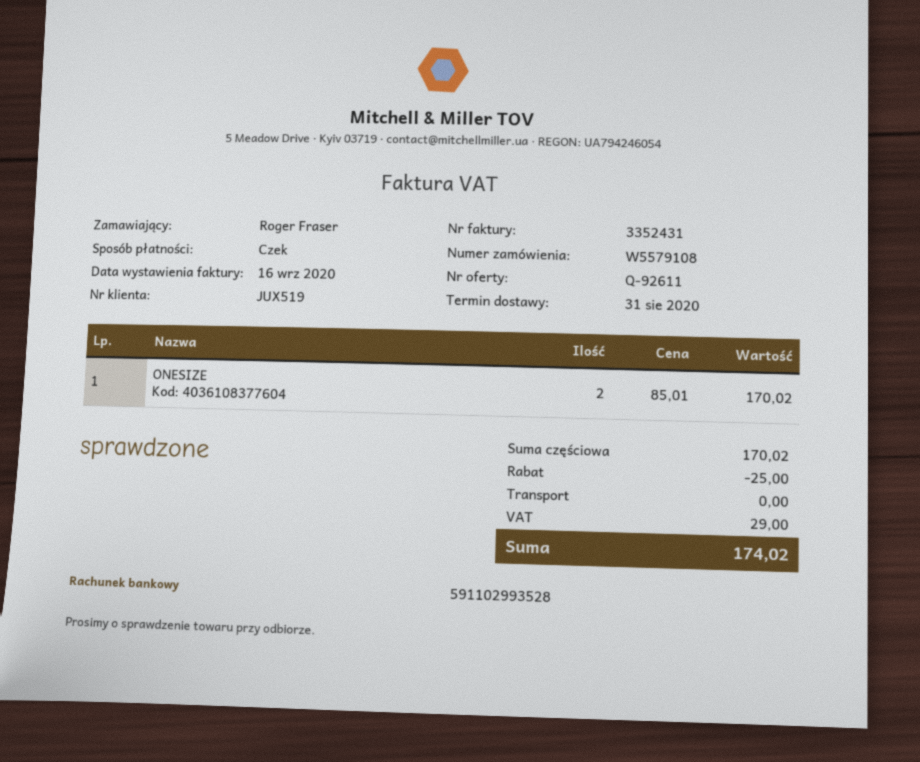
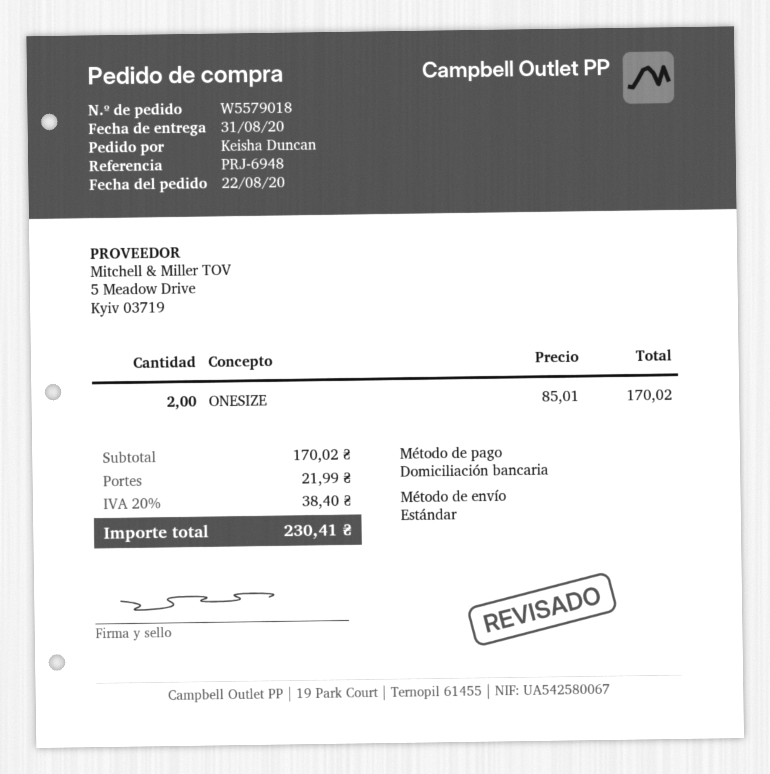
order number: W5579108 -> W5579018
ordered by: Roger Fraser -> Keisha Duncan
payment method: cheque -> direct debit
discount: 25.00 -> none
shipping: 0.00 -> 21.99
tax: 29.00 -> 38.40
total: 174.02 -> 230.41

